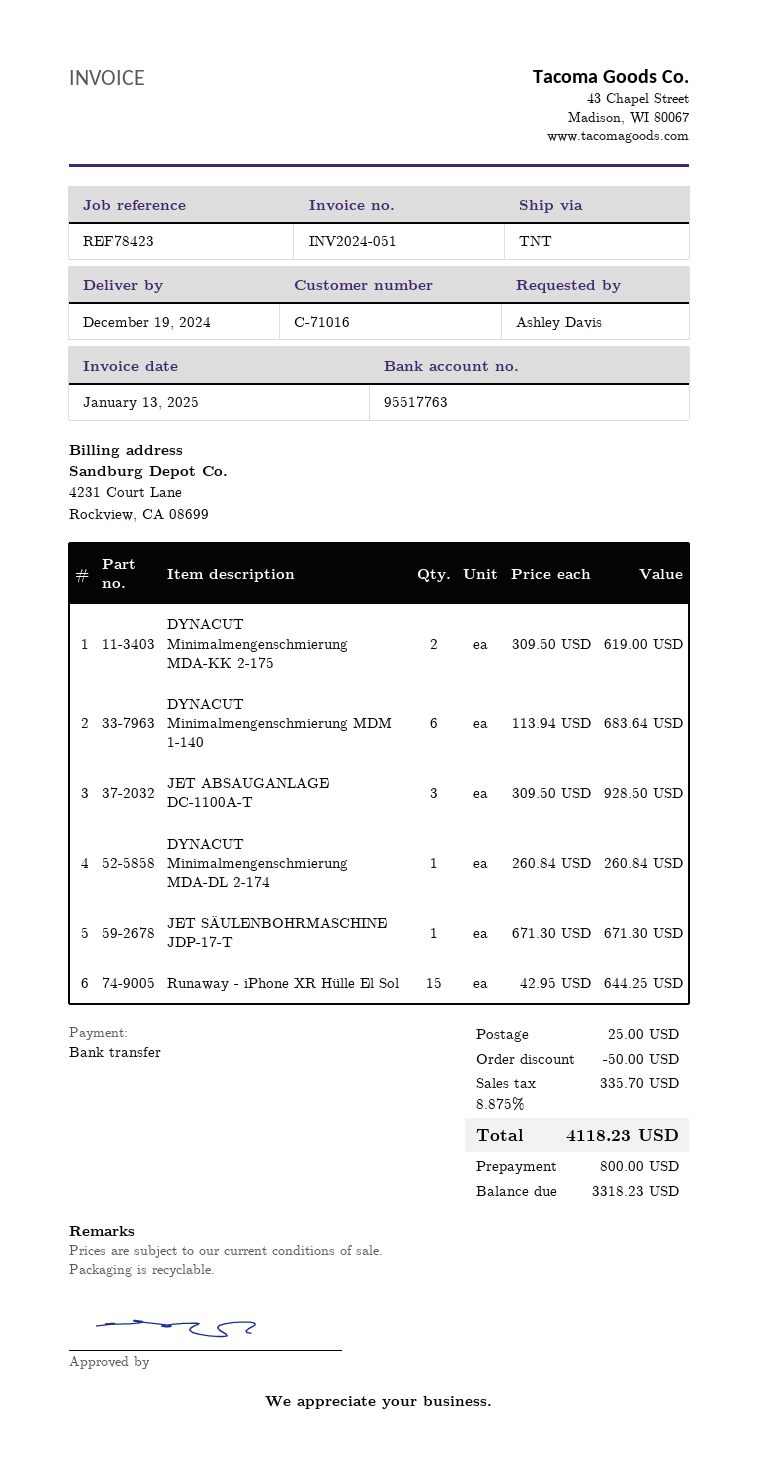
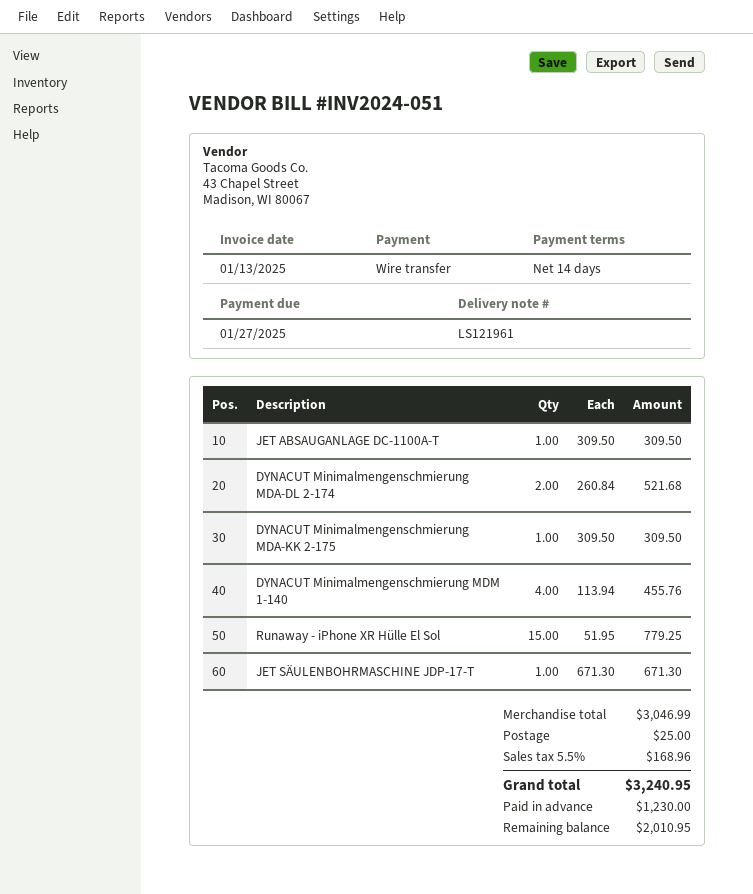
DYNACUT Minimalmengenschmierung MDA-KK 2-175: 2 x 309.50 = 619.00 -> 1 x 309.50 = 309.50
DYNACUT Minimalmengenschmierung MDM 1-140: 6 x 113.94 = 683.64 -> 4 x 113.94 = 455.76
JET ABSAUGANLAGE DC-1100A-T: 3 x 309.50 = 928.50 -> 1 x 309.50 = 309.50
DYNACUT Minimalmengenschmierung MDA-DL 2-174: 1 x 260.84 = 260.84 -> 2 x 260.84 = 521.68
Runaway - iPhone XR Hülle El Sol: 15 x 42.95 = 644.25 -> 15 x 51.95 = 779.25
discount: 50.00 -> none
tax: 8.875% = 335.70 -> 5.5% = 168.96
total: 4118.23 -> 3240.95
deposit: 800.00 -> 1230.00
balance: 3318.23 -> 2010.95

